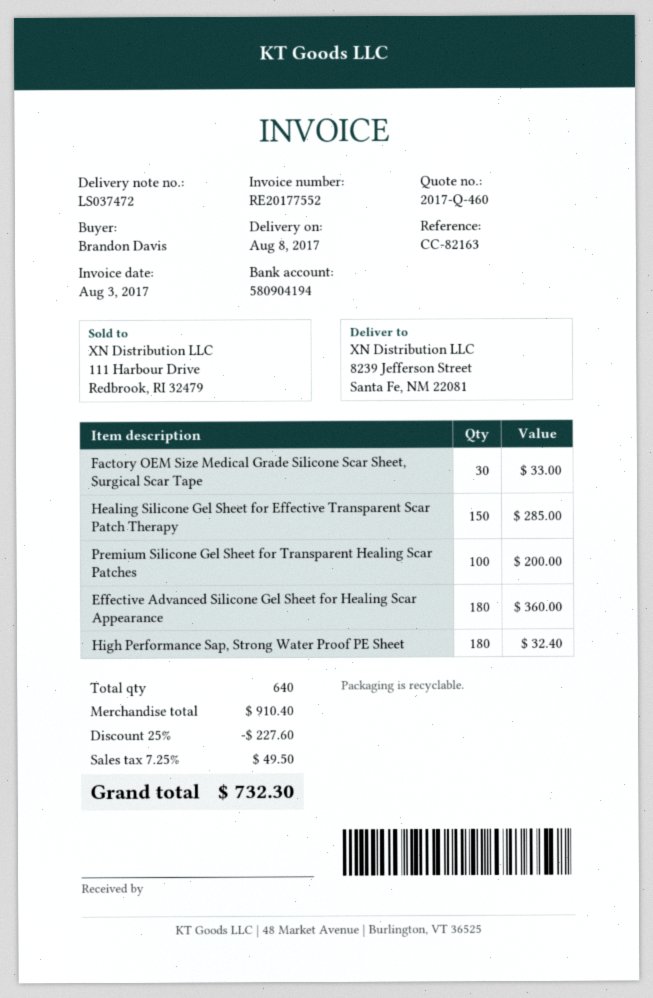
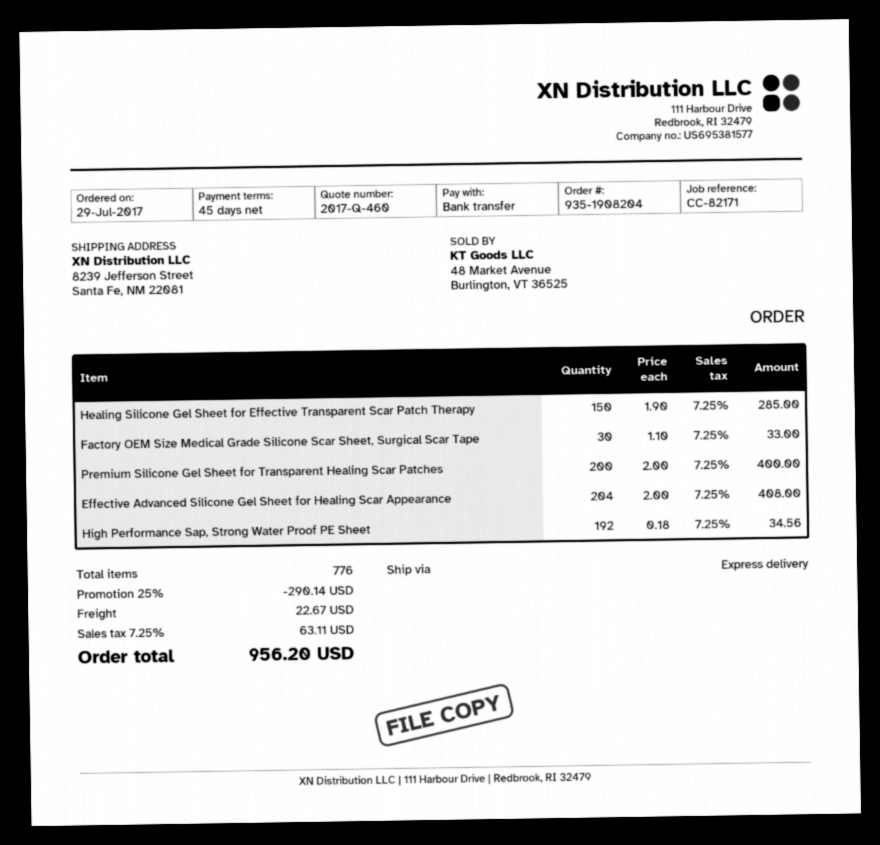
reference: CC-82163 -> CC-82171
Premium Silicone Gel Sheet for Transparent Healing Scar Patches: 100 for 200.00 -> 200 for 400.00
Effective Advanced Silicone Gel Sheet for Healing Scar Appearance: 180 for 360.00 -> 204 for 408.00
High Performance Sap, Strong Water Proof PE Sheet: 180 for 32.40 -> 192 for 34.56
total quantity: 640 -> 776
discount: 25% = 227.60 -> 25% = 290.14
shipping: none -> 22.67
tax: 7.25% = 49.50 -> 7.25% = 63.11
total: 732.30 -> 956.20

